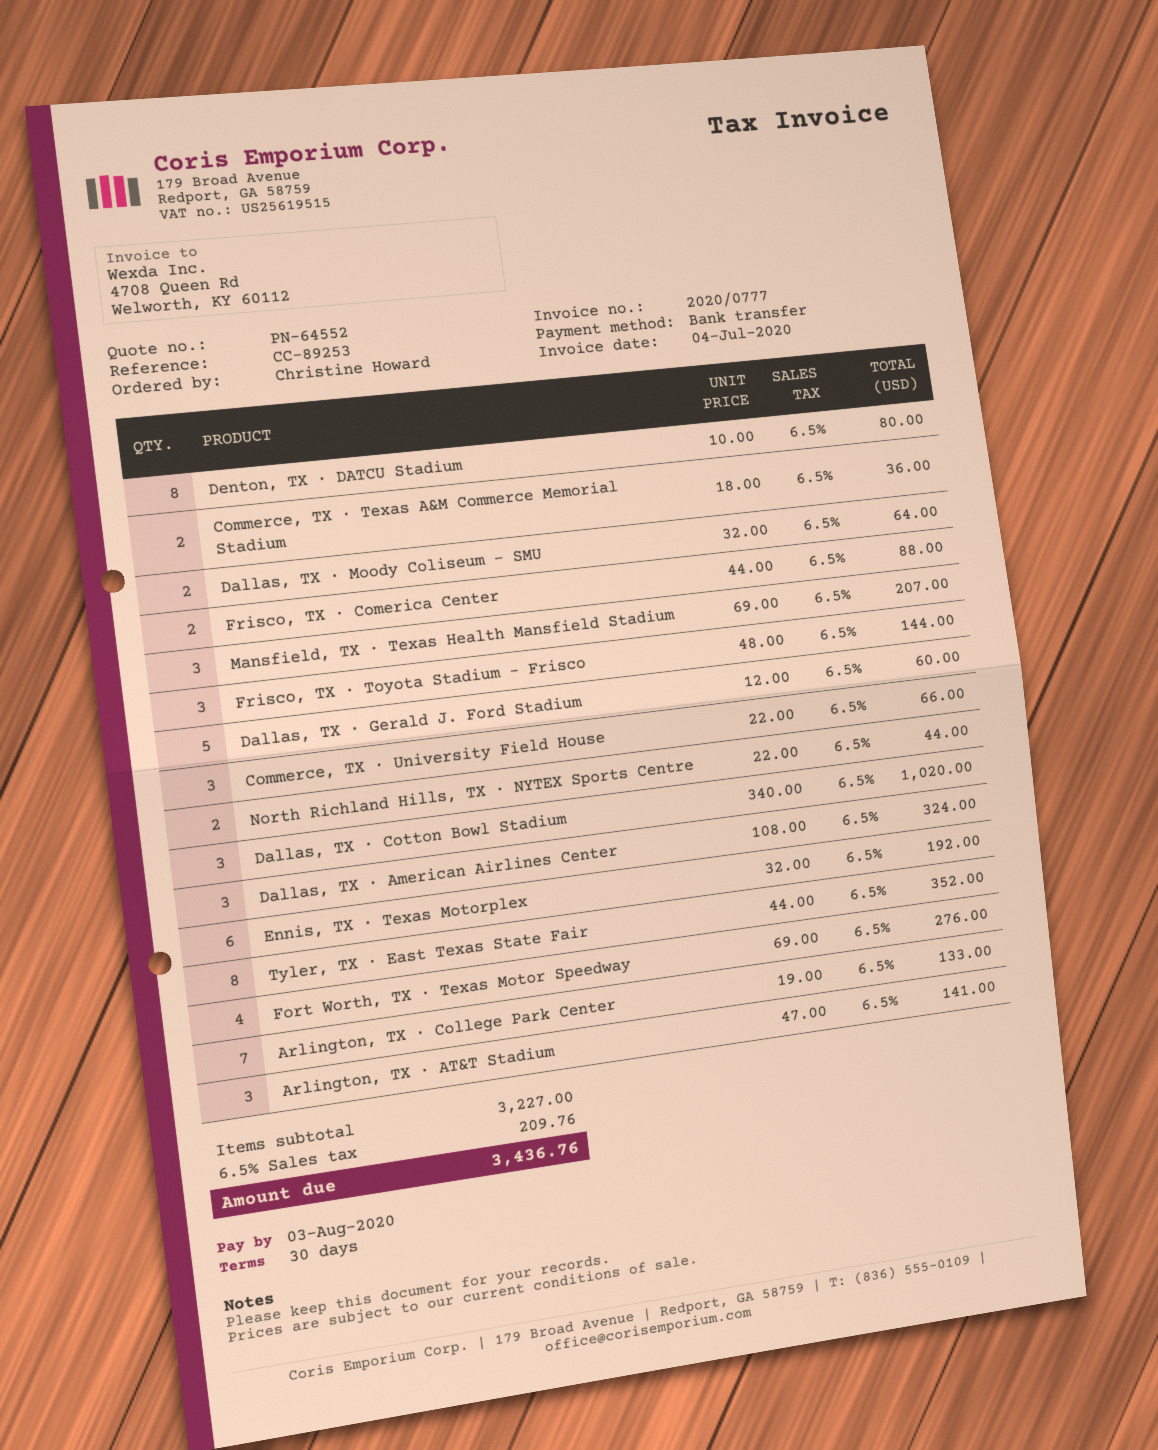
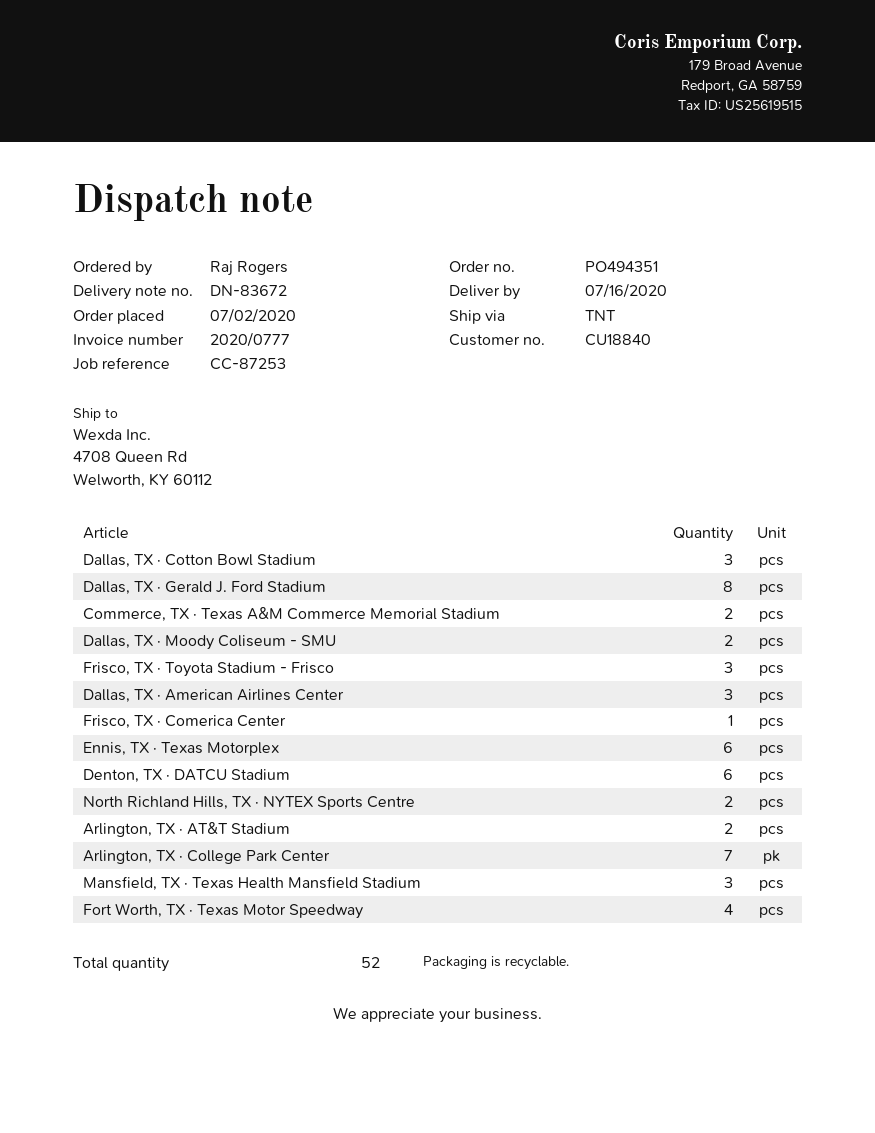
reference: CC-89253 -> CC-87253
ordered by: Christine Howard -> Raj Rogers
Denton, TX · DATCU Stadium: 8 -> 6
Frisco, TX · Comerica Center: 2 -> 1
Dallas, TX · Gerald J. Ford Stadium: 5 -> 8
Commerce, TX · University Field House: 3 -> none
Tyler, TX · East Texas State Fair: 8 -> none
Arlington, TX · AT&T Stadium: 3 -> 2

